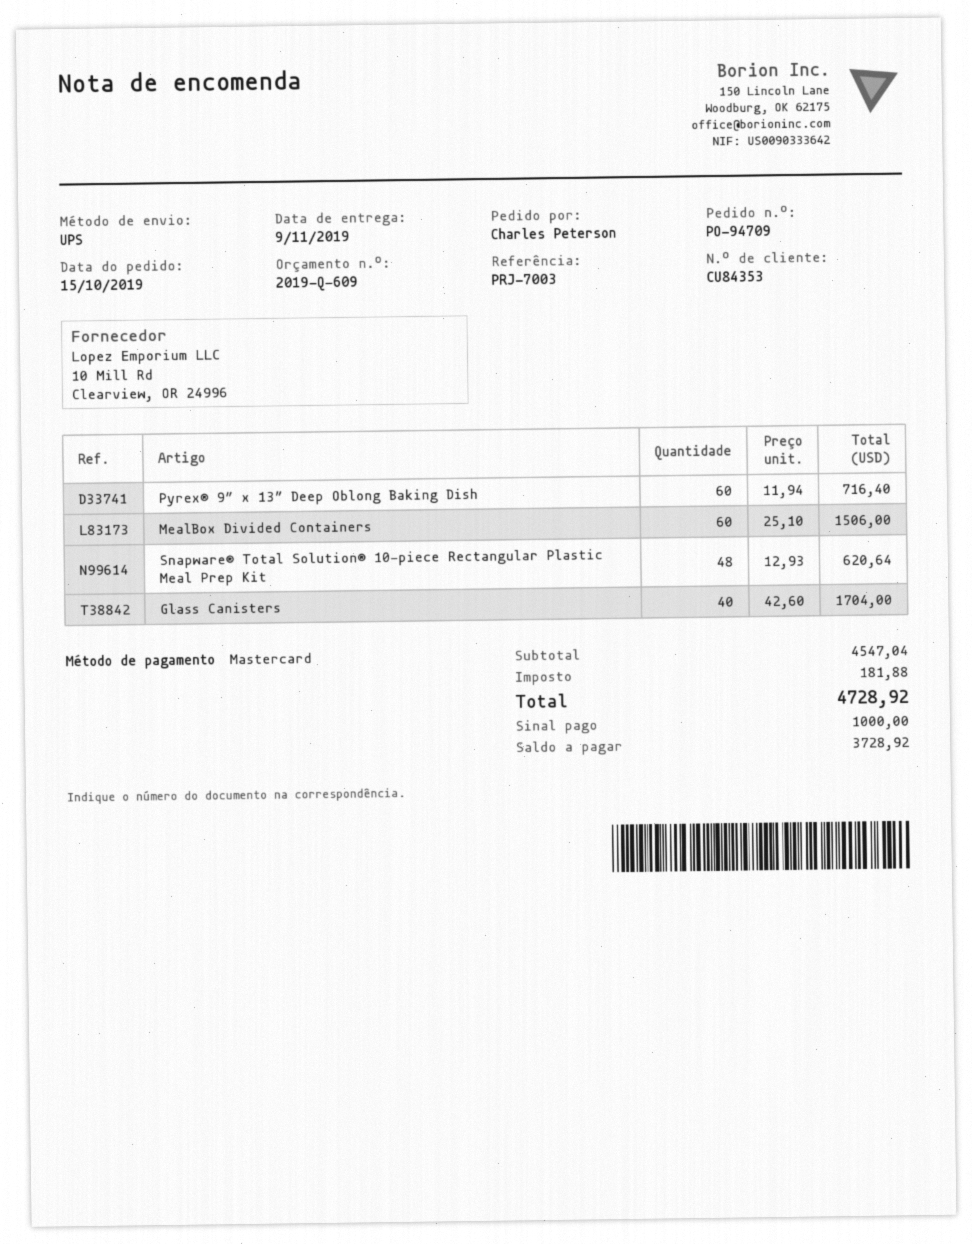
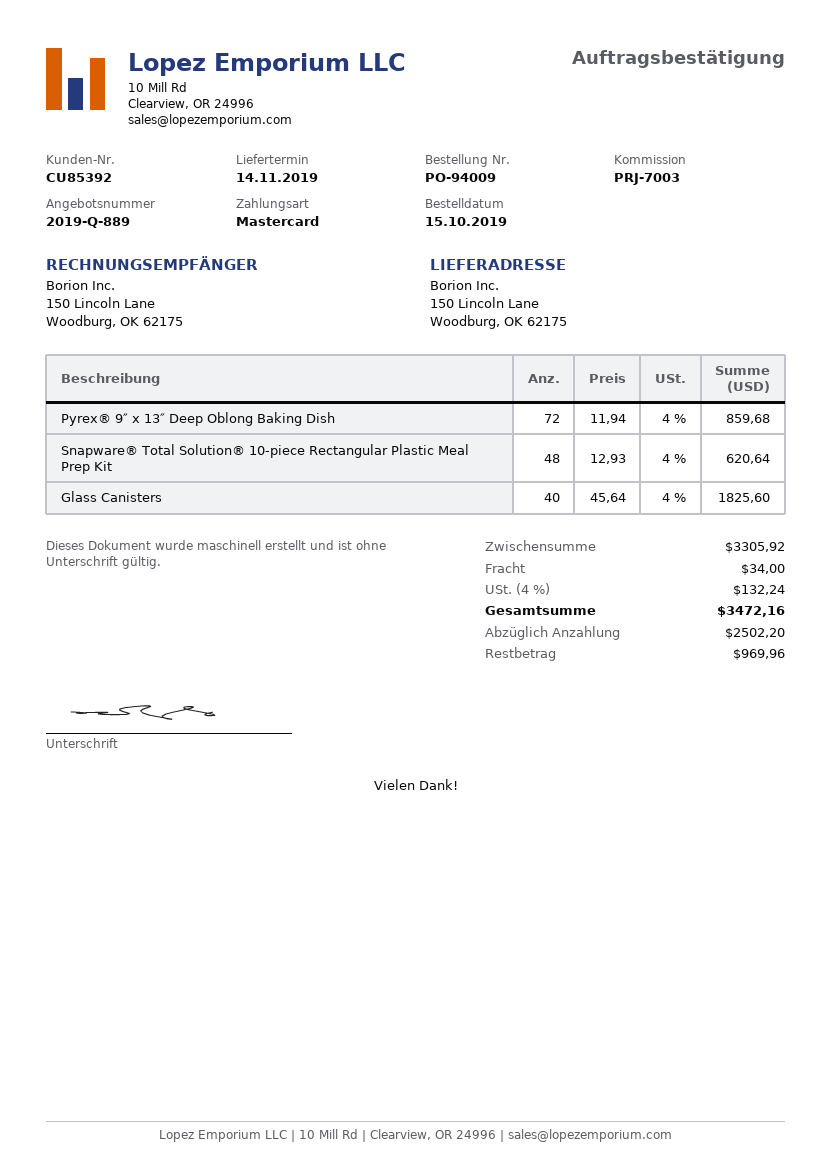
quote number: 2019-Q-609 -> 2019-Q-889
order number: PO-94709 -> PO-94009
delivery date: 2019-11-09 -> 2019-11-14
customer number: CU84353 -> CU85392
Pyrex® 9″ x 13″ Deep Oblong Baking Dish: 60 x 11.94 = 716.40 -> 72 x 11.94 = 859.68
MealBox Divided Containers: 60 x 25.10 = 1506.00 -> none
Glass Canisters: 40 x 42.60 = 1704.00 -> 40 x 45.64 = 1825.60
subtotal: 4547.04 -> 3305.92
shipping: none -> 34.00
tax: 181.88 -> 132.24
total: 4728.92 -> 3472.16
deposit: 1000.00 -> 2502.20
balance: 3728.92 -> 969.96

